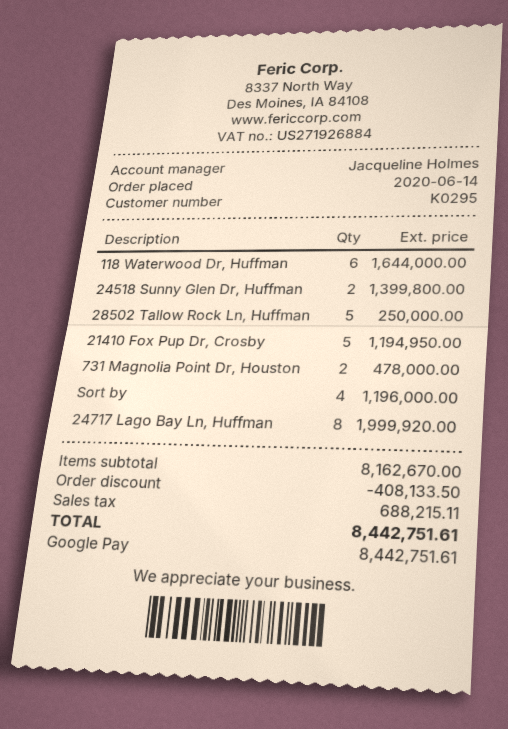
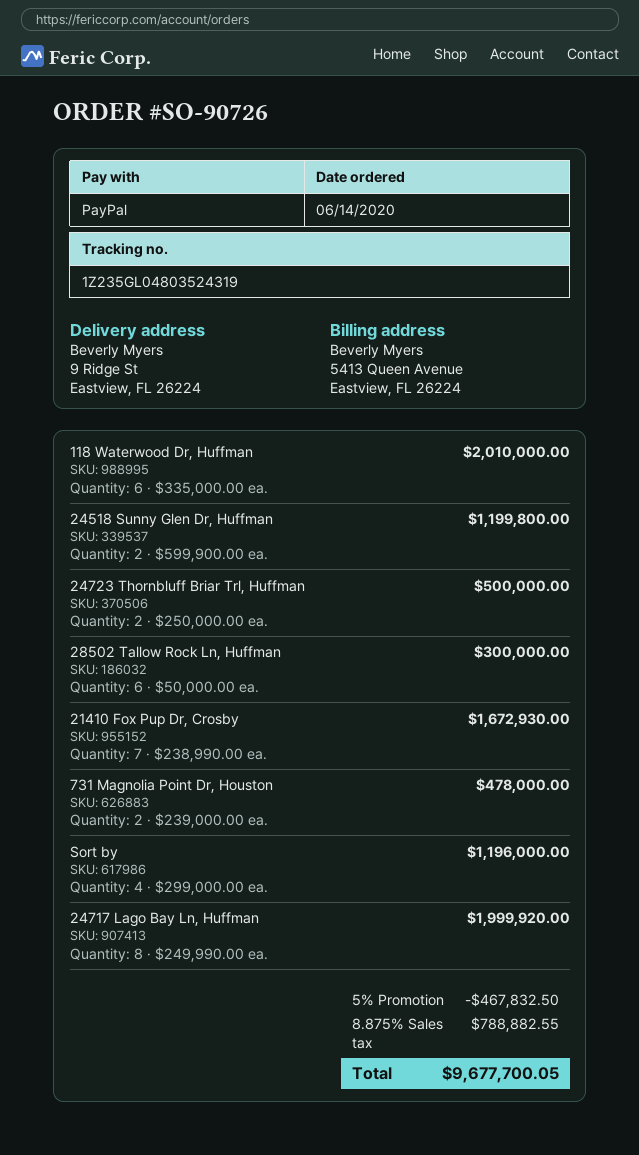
payment method: Google Pay -> PayPal
118 Waterwood Dr, Huffman: 6 for 1644000.00 -> 6 for 2010000.00
24518 Sunny Glen Dr, Huffman: 2 for 1399800.00 -> 2 for 1199800.00
28502 Tallow Rock Ln, Huffman: 5 for 250000.00 -> 6 for 300000.00
21410 Fox Pup Dr, Crosby: 5 for 1194950.00 -> 7 for 1672930.00
24723 Thornbluff Briar Trl, Huffman: none -> 2 for 500000.00
discount: 408133.50 -> 467832.50
tax: 688215.11 -> 788882.55
total: 8442751.61 -> 9677700.05

